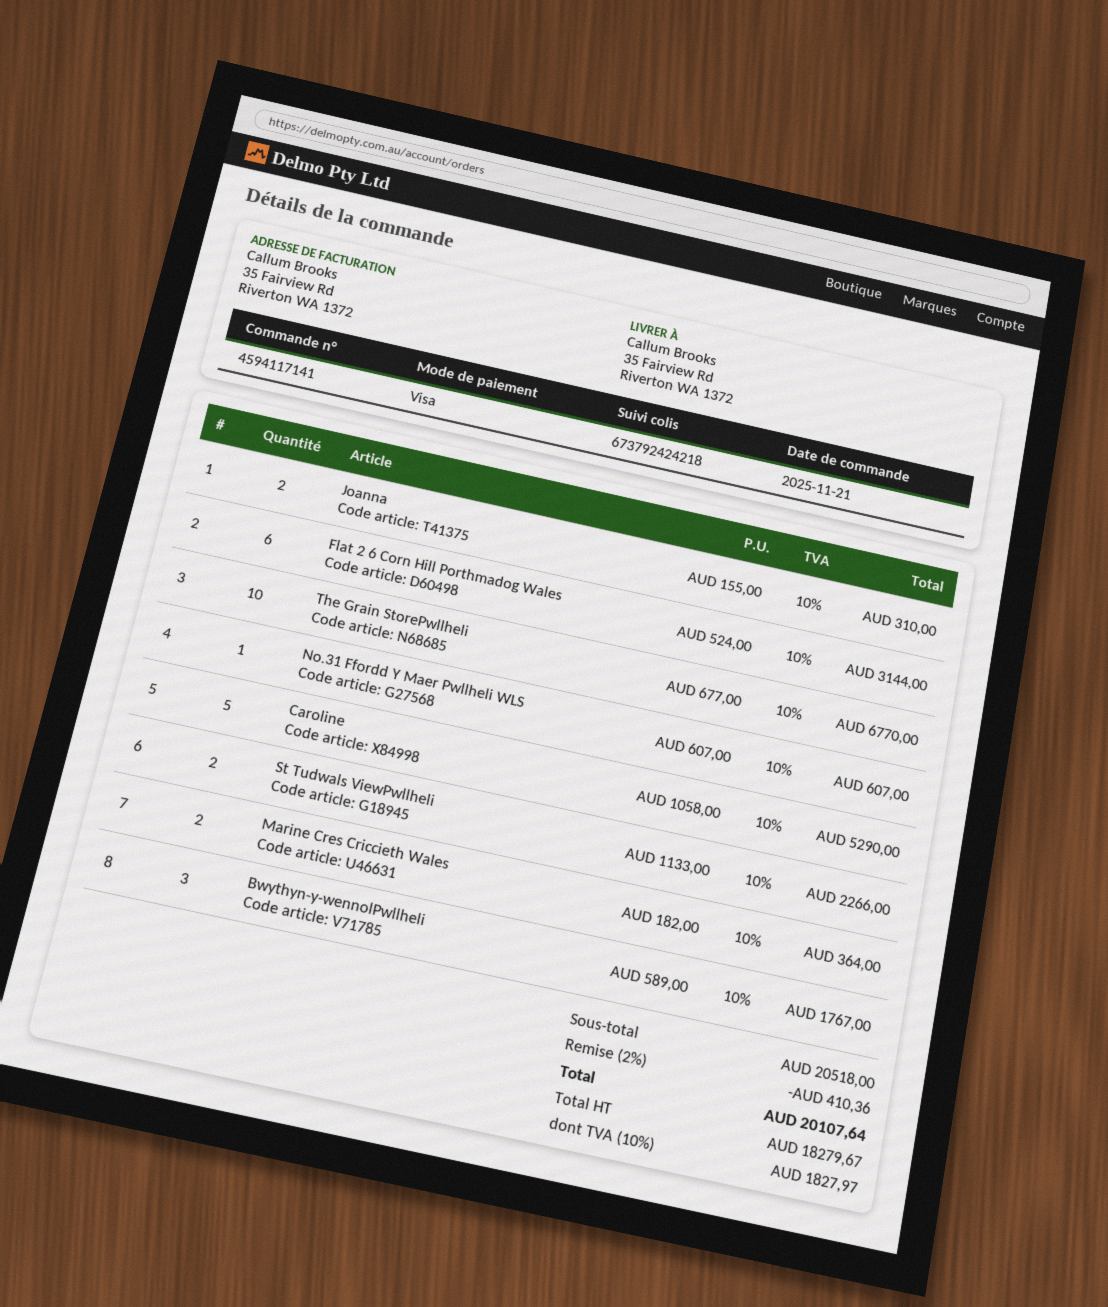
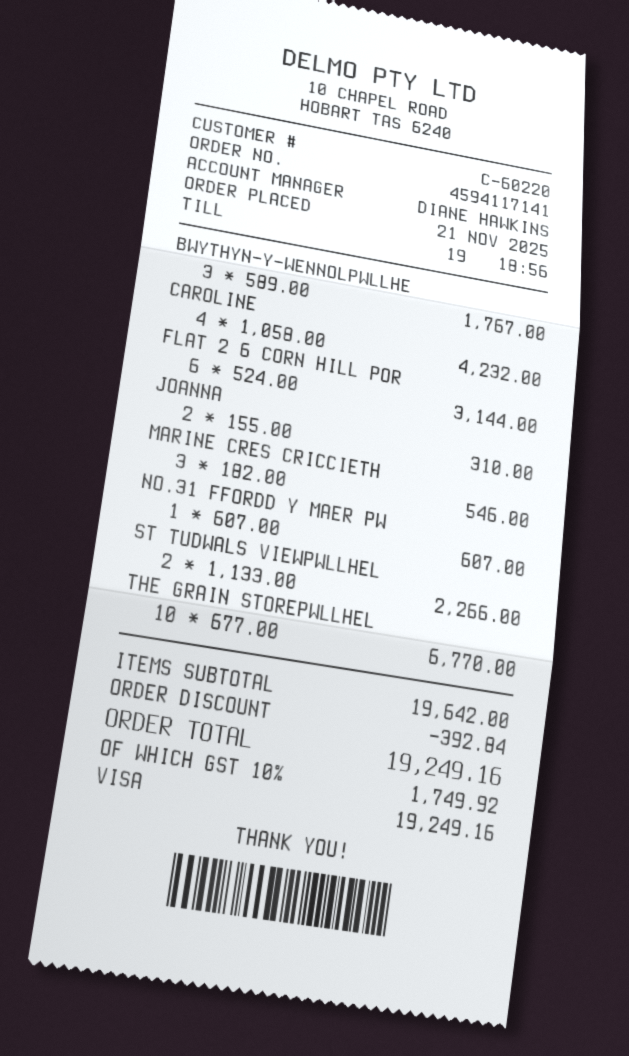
Caroline: 5 x 1058.00 = 5290.00 -> 4 x 1058.00 = 4232.00
Marine Cres Criccieth Wales: 2 x 182.00 = 364.00 -> 3 x 182.00 = 546.00
subtotal: 20518.00 -> 19642.00
discount: 410.36 -> 392.84
tax: 10% = 1827.97 -> 10% = 1749.92
total: 20107.64 -> 19249.16

